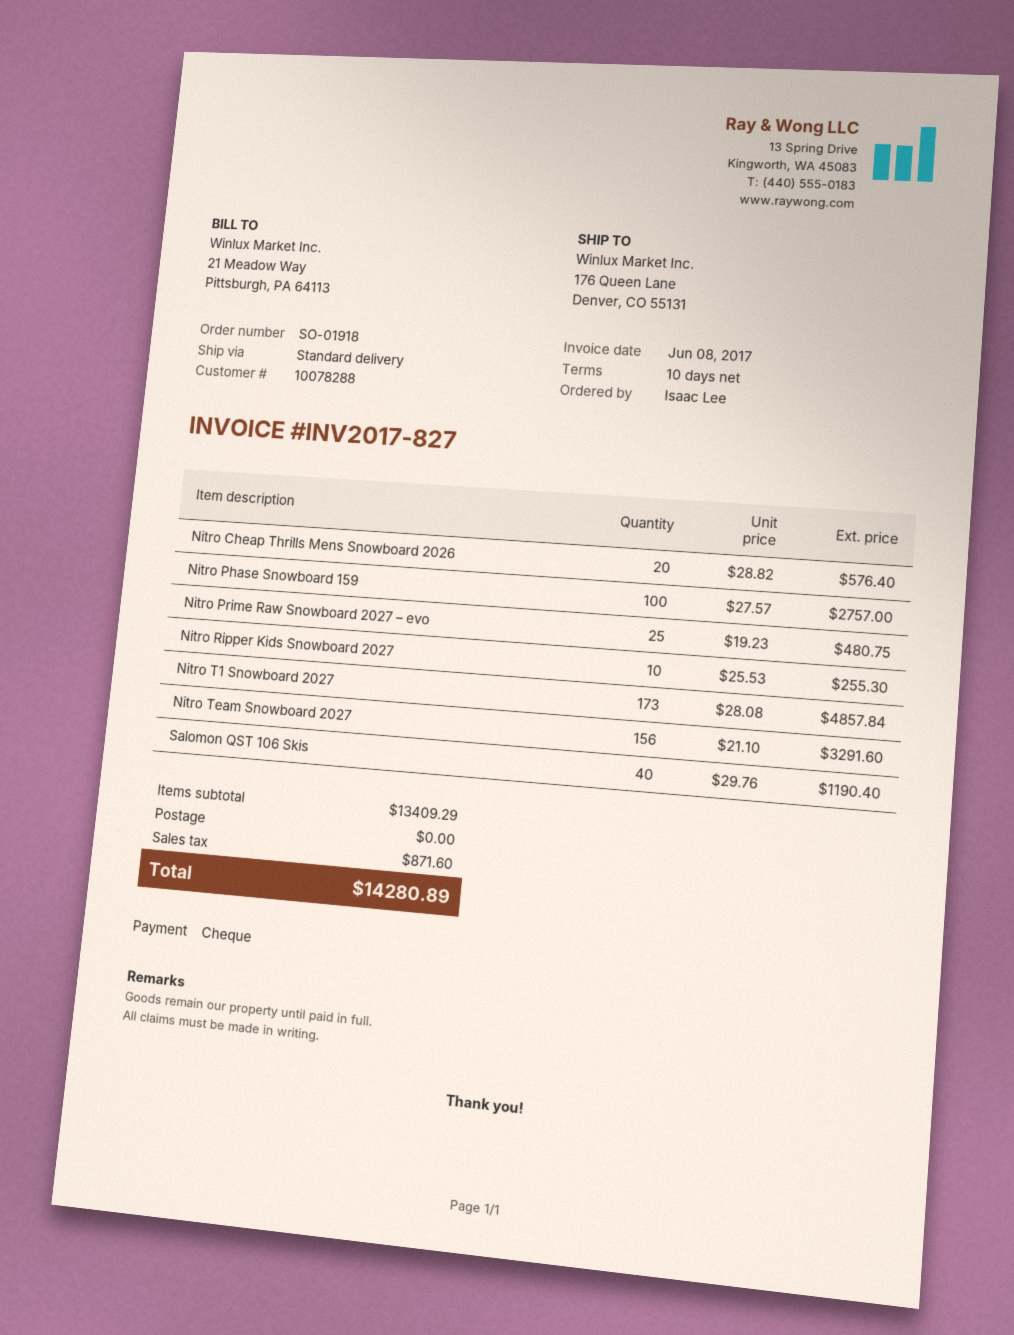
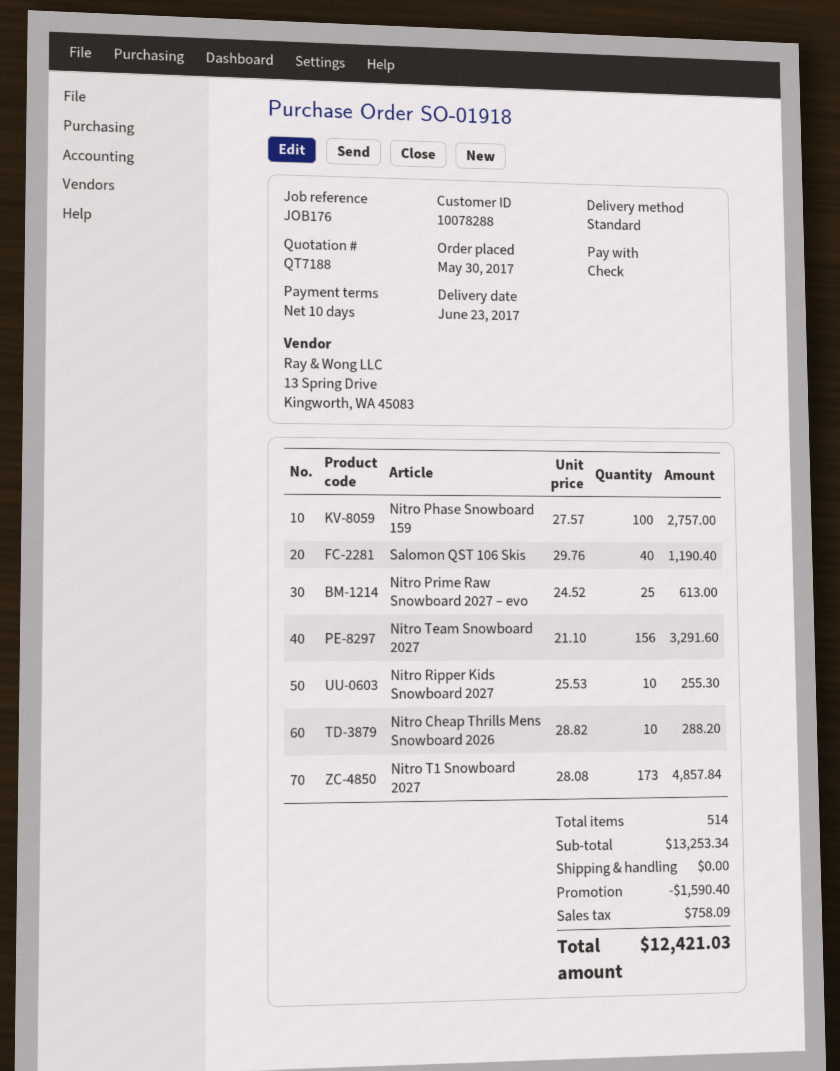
Nitro Cheap Thrills Mens Snowboard 2026: 20 x 28.82 = 576.40 -> 10 x 28.82 = 288.20
Nitro Prime Raw Snowboard 2027 – evo: 25 x 19.23 = 480.75 -> 25 x 24.52 = 613.00
subtotal: 13409.29 -> 13253.34
discount: none -> 1590.40
tax: 871.60 -> 758.09
total: 14280.89 -> 12421.03

